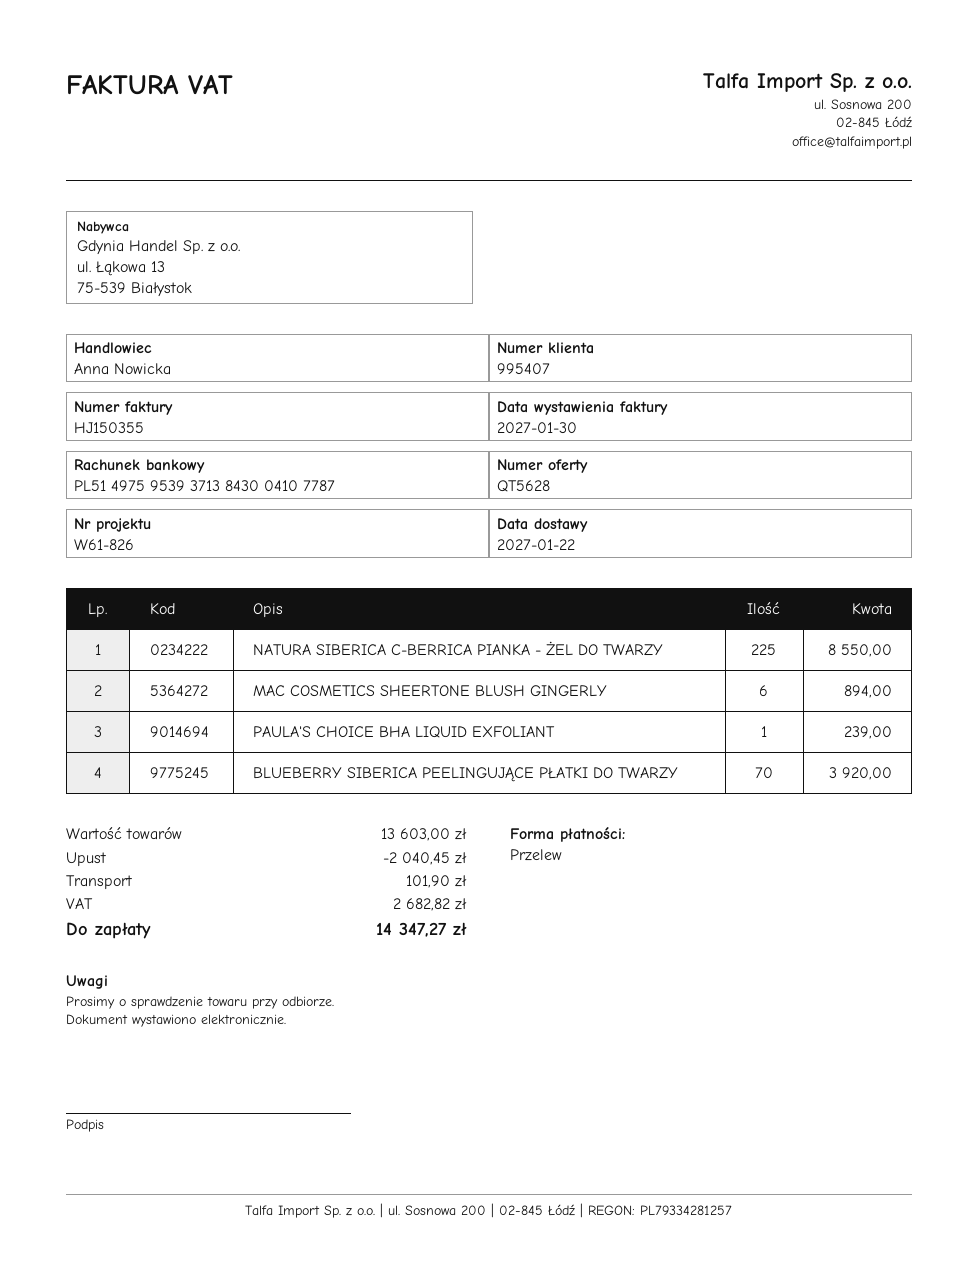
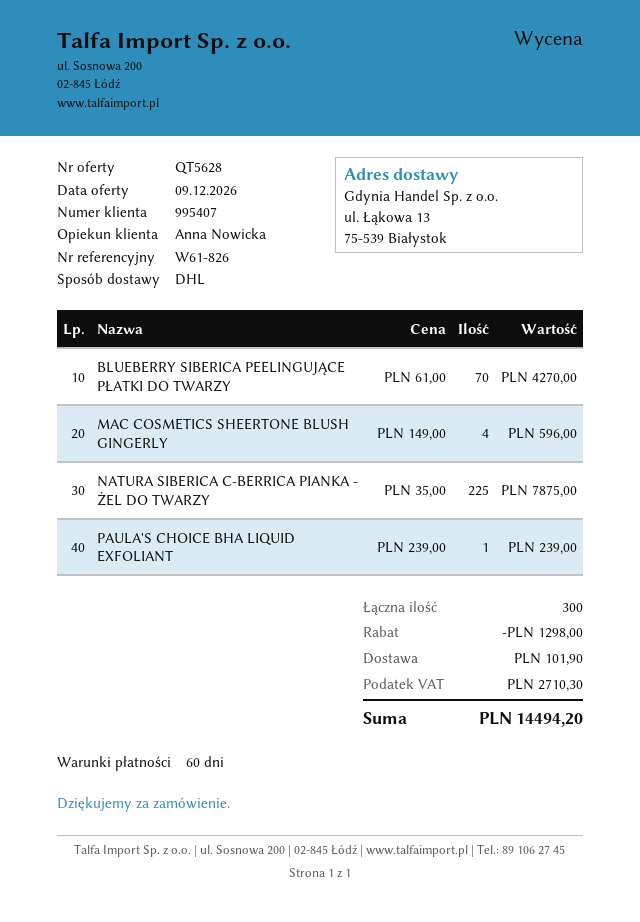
NATURA SIBERICA C-BERRICA PIANKA - ŻEL DO TWARZY: 225 for 8550.00 -> 225 for 7875.00
MAC COSMETICS SHEERTONE BLUSH GINGERLY: 6 for 894.00 -> 4 for 596.00
BLUEBERRY SIBERICA PEELINGUJĄCE PŁATKI DO TWARZY: 70 for 3920.00 -> 70 for 4270.00
discount: 2040.45 -> 1298.00
tax: 2682.82 -> 2710.30
total: 14347.27 -> 14494.20

